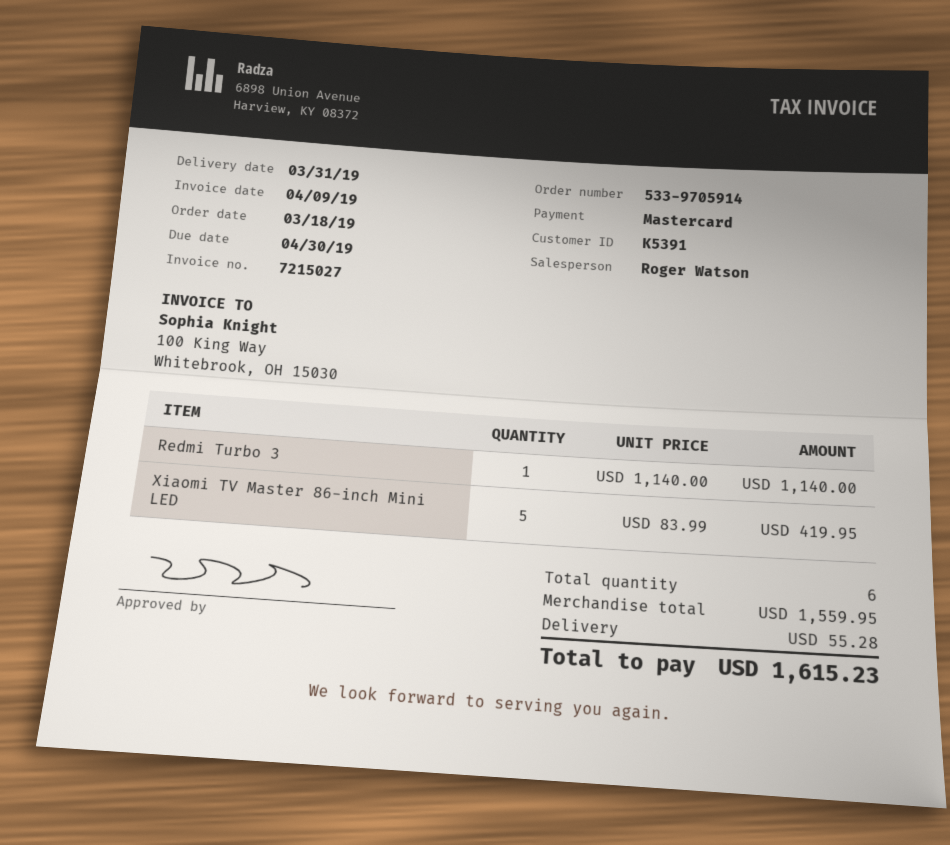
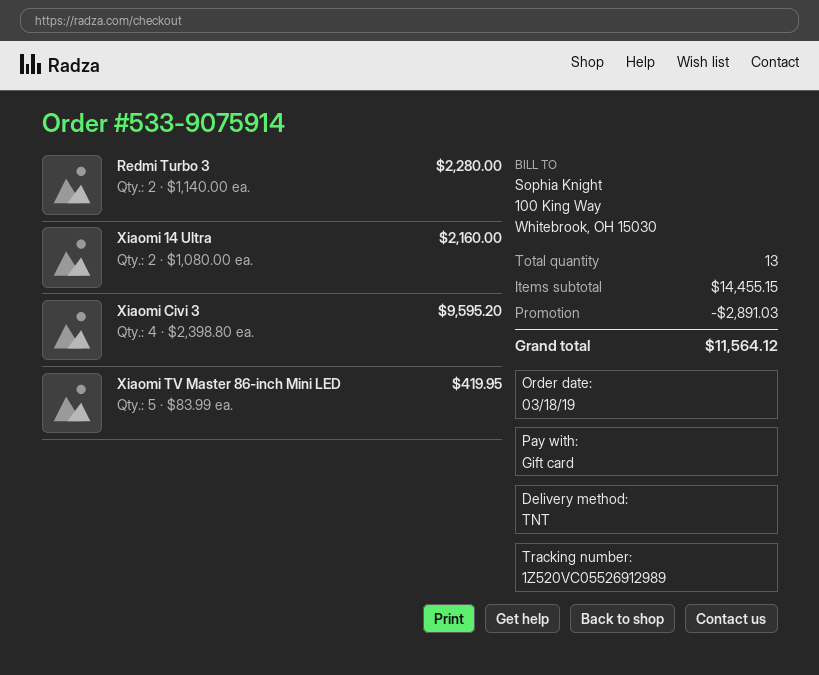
order number: 533-9705914 -> 533-9075914
payment method: Mastercard -> gift card
Redmi Turbo 3: 1 x 1140.00 = 1140.00 -> 2 x 1140.00 = 2280.00
Xiaomi 14 Ultra: none -> 2 x 1080.00 = 2160.00
Xiaomi Civi 3: none -> 4 x 2398.80 = 9595.20
total quantity: 6 -> 13
subtotal: 1559.95 -> 14455.15
discount: none -> 2891.03
shipping: 55.28 -> none
total: 1615.23 -> 11564.12

